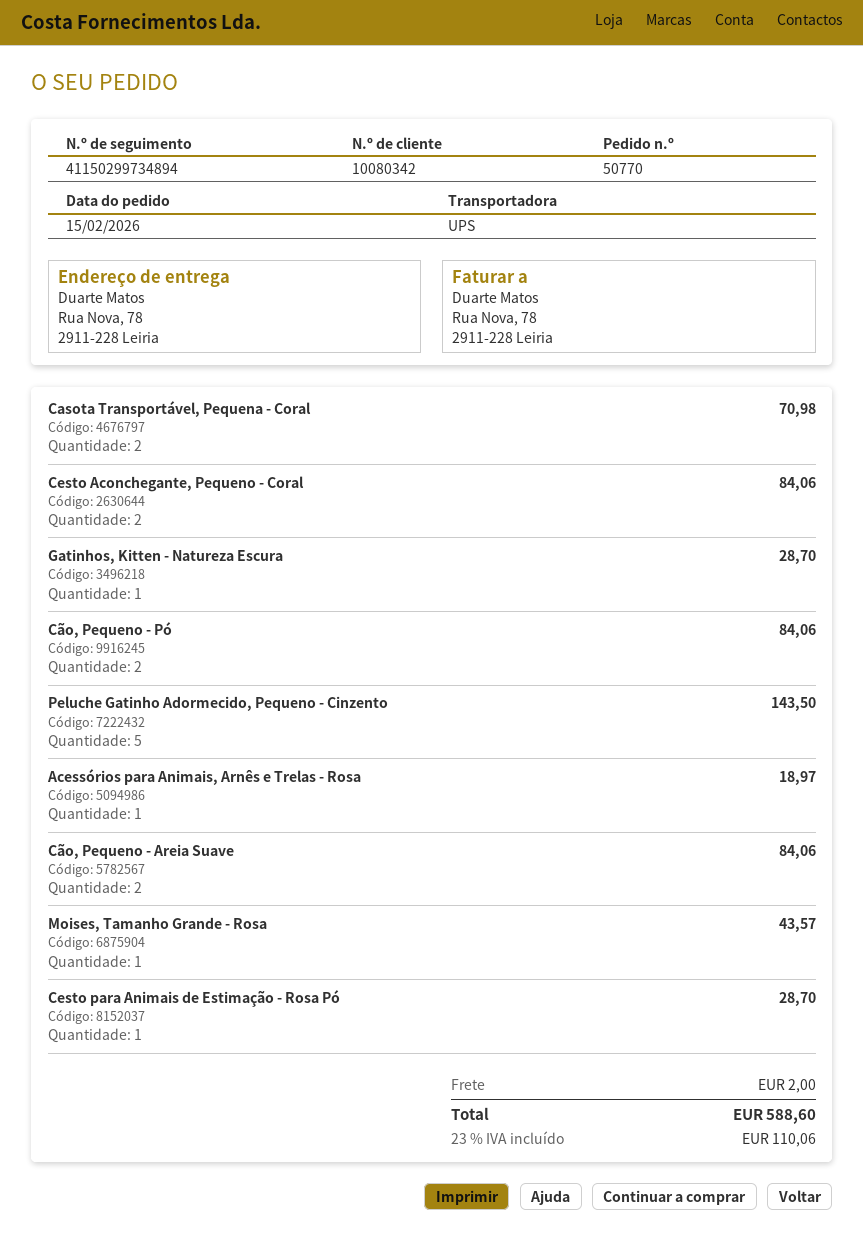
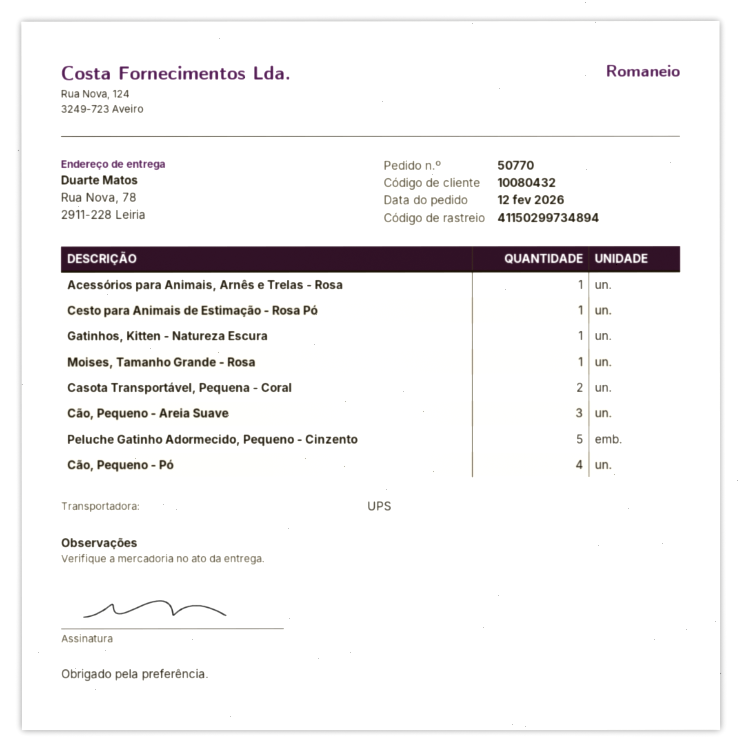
order date: 2026-02-15 -> 2026-02-12
customer number: 10080342 -> 10080432
Cesto Aconchegante, Pequeno - Coral: 2 -> none
Cão, Pequeno - Pó: 2 -> 4
Cão, Pequeno - Areia Suave: 2 -> 3

